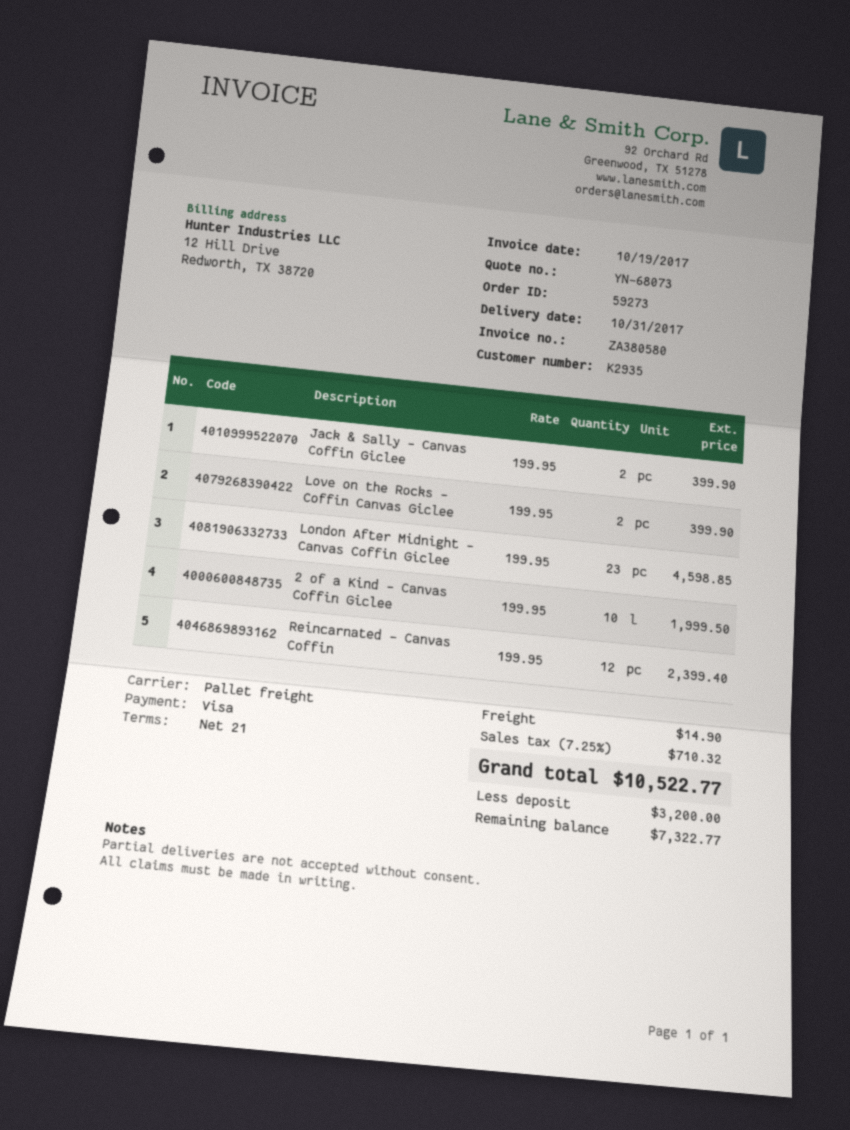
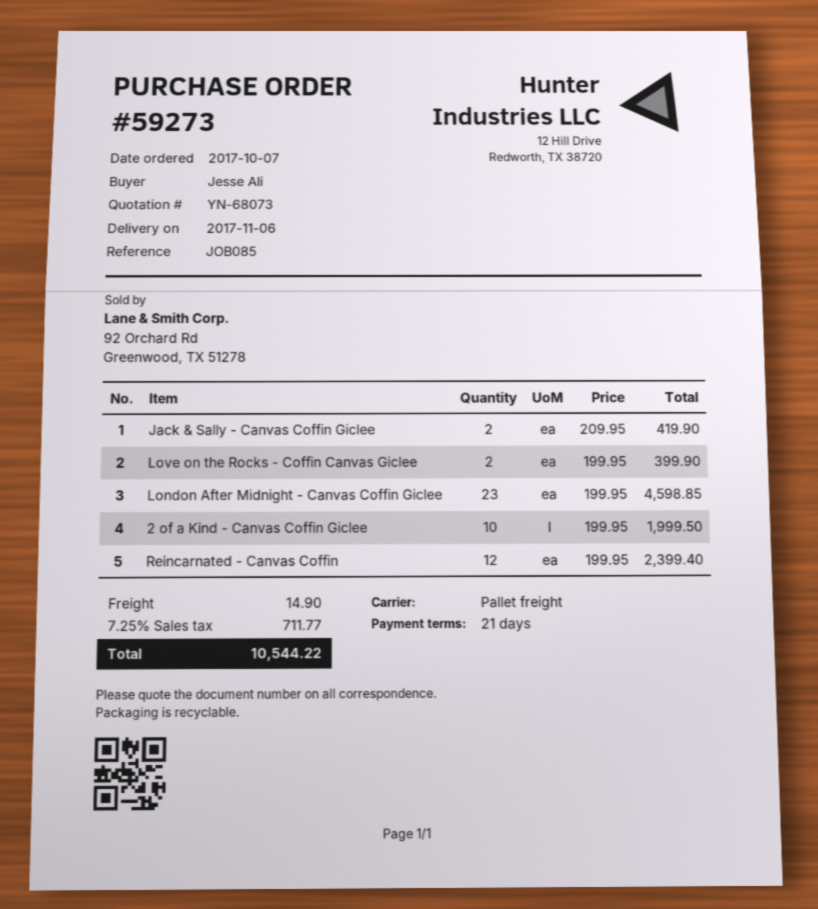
delivery date: 2017-10-31 -> 2017-11-06
Jack & Sally - Canvas Coffin Giclee: 2 x 199.95 = 399.90 -> 2 x 209.95 = 419.90
tax: 7.25% = 710.32 -> 7.25% = 711.77
total: 10522.77 -> 10544.22

